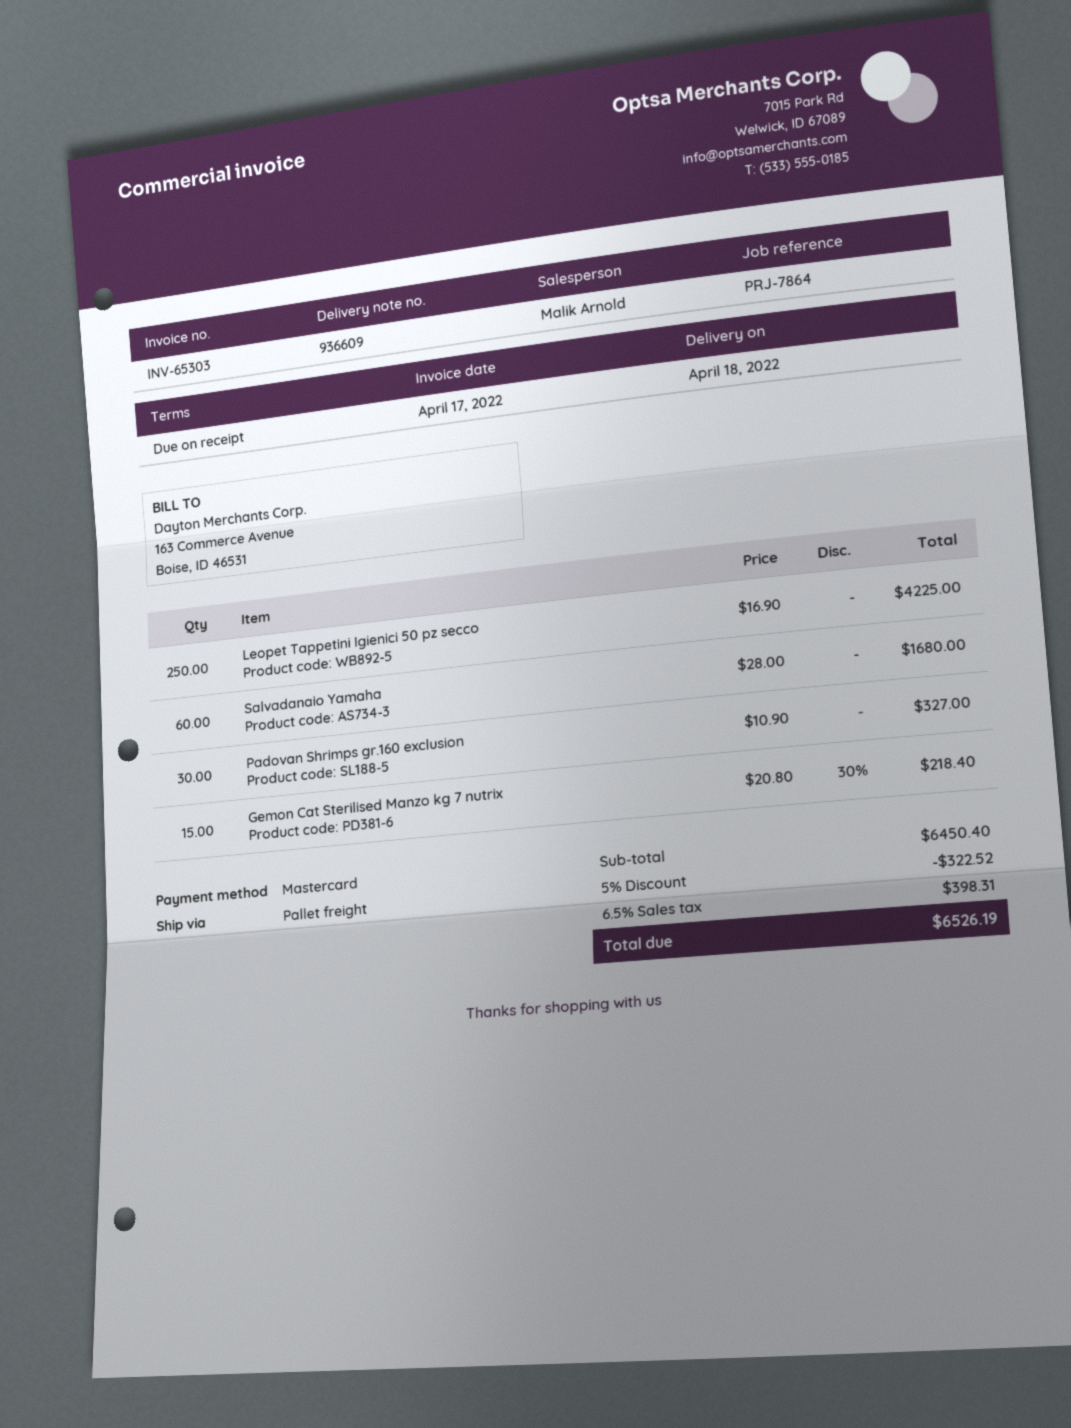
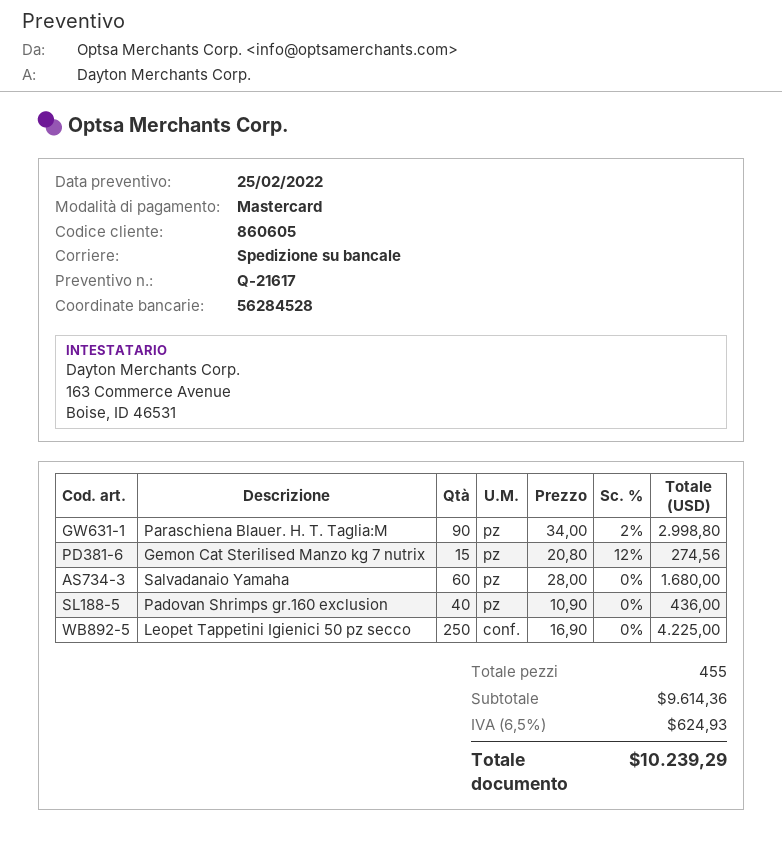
Padovan Shrimps gr.160 exclusion: 30 x 10.90 = 327.00 -> 40 x 10.90 = 436.00
Gemon Cat Sterilised Manzo kg 7 nutrix: 15 x 20.80 - 30% = 218.40 -> 15 x 20.80 - 12% = 274.56
Paraschiena Blauer. H. T. Taglia:M: none -> 90 x 34.00 - 2% = 2998.80
subtotal: 6450.40 -> 9614.36
discount: 5% = 322.52 -> none
tax: 6.5% = 398.31 -> 6.5% = 624.93
total: 6526.19 -> 10239.29

